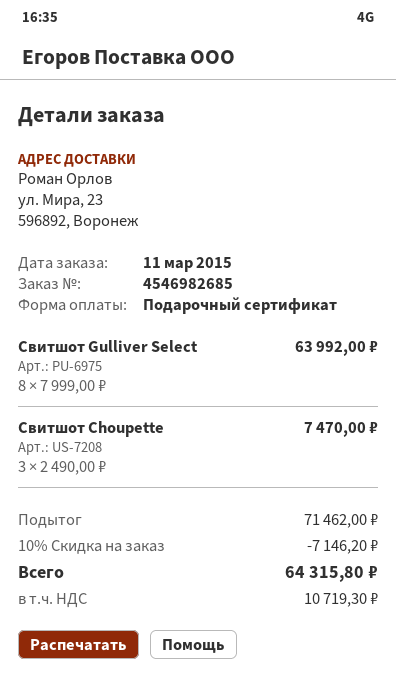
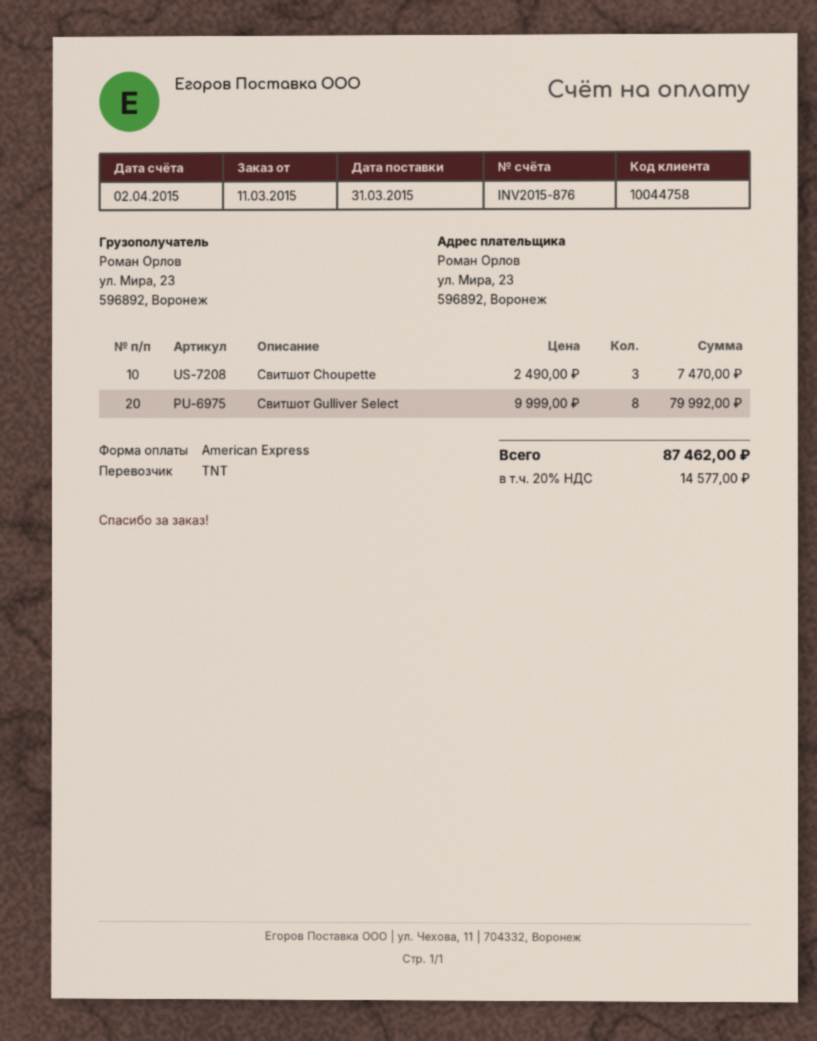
payment method: gift card -> American Express
Свитшот Gulliver Select: 8 x 7999.00 = 63992.00 -> 8 x 9999.00 = 79992.00
discount: 10% = 7146.20 -> none
tax: 10719.30 -> 14577.00
total: 64315.80 -> 87462.00

